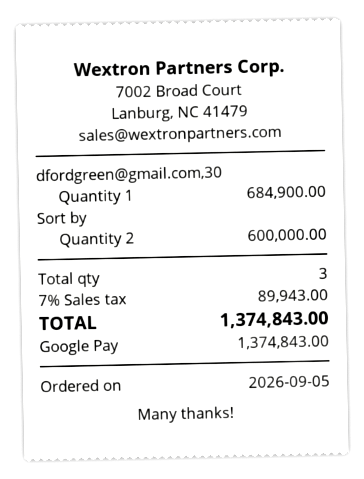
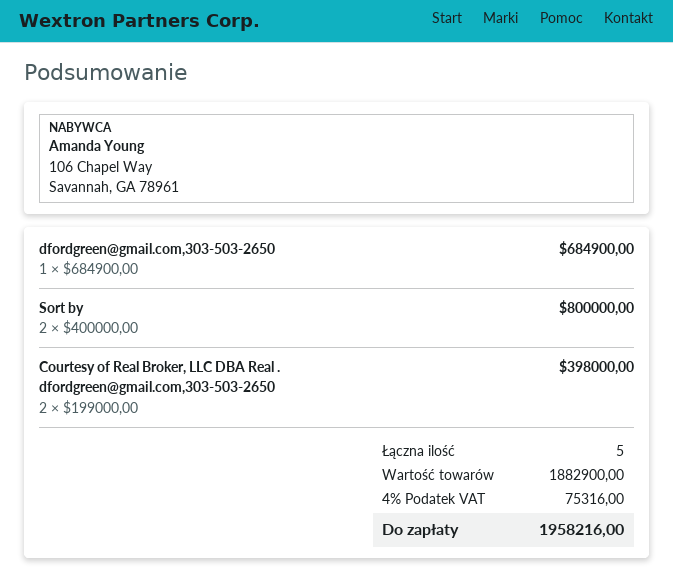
Sort by: 2 for 600000.00 -> 2 for 800000.00
Courtesy of Real Broker, LLC DBA Real . dfordgreen@gmail.com,303-503-2650: none -> 2 for 398000.00
total quantity: 3 -> 5
tax: 7% = 89943.00 -> 4% = 75316.00
total: 1374843.00 -> 1958216.00

